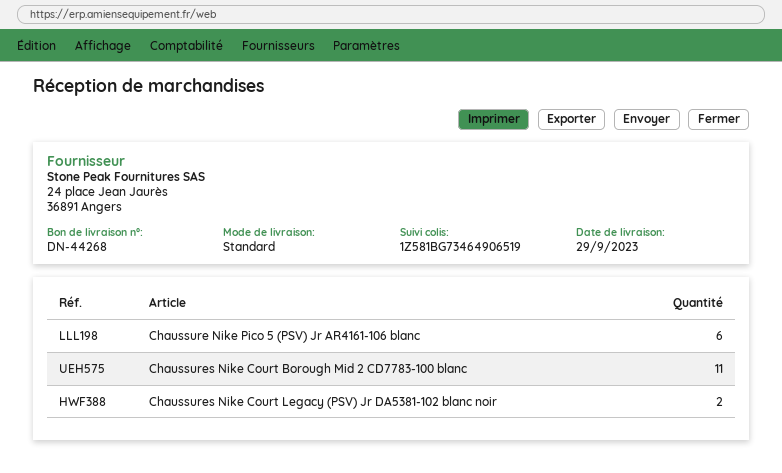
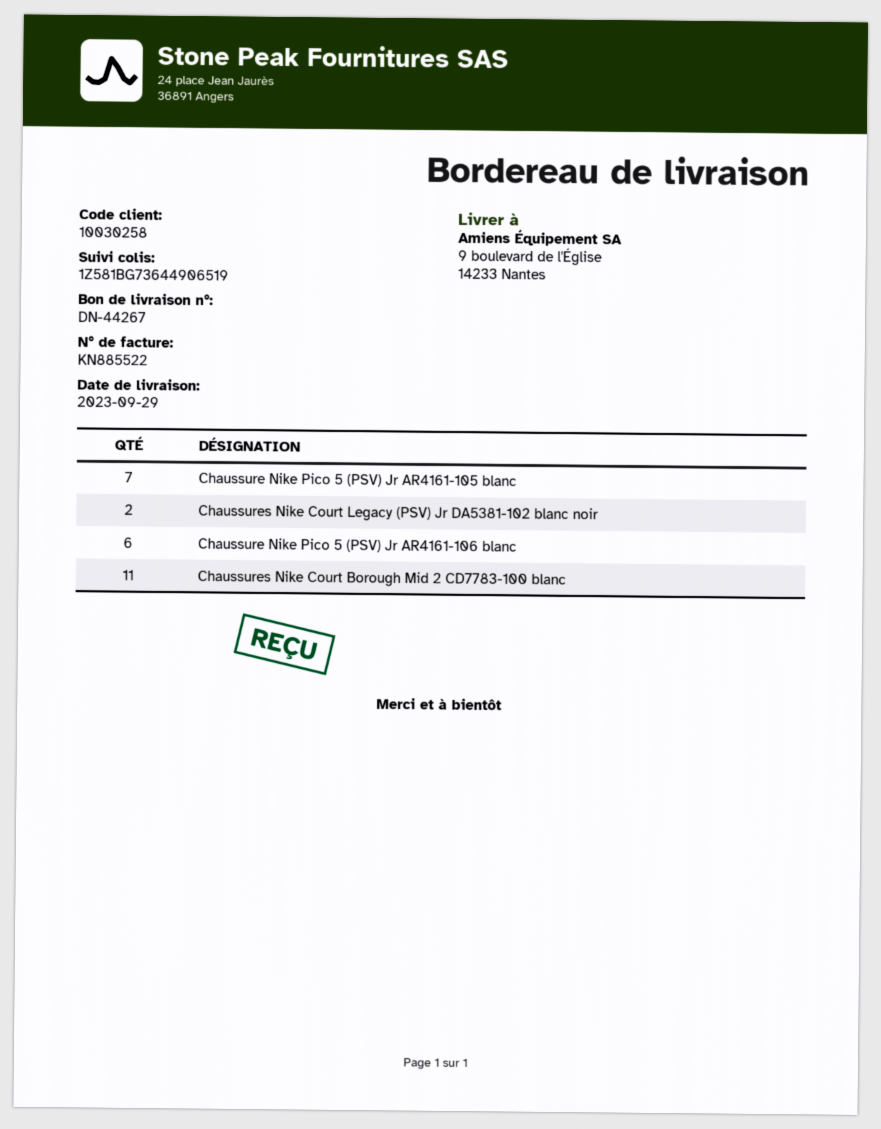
delivery note number: DN-44268 -> DN-44267
tracking number: 1Z581BG73464906519 -> 1Z581BG73644906519
Chaussure Nike Pico 5 (PSV) Jr AR4161-105 blanc: none -> 7

